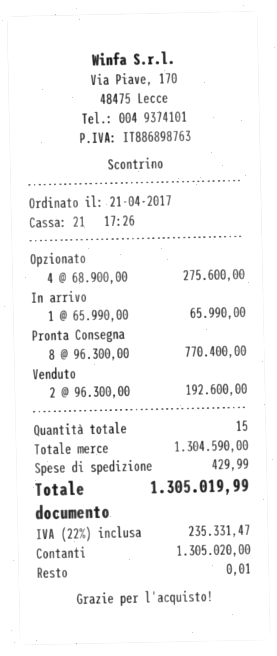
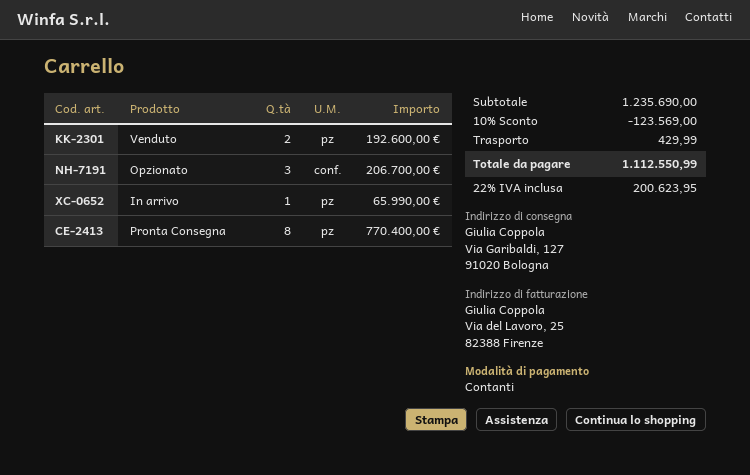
Opzionato: 4 for 275600.00 -> 3 for 206700.00
subtotal: 1304590.00 -> 1235690.00
discount: none -> 10% = 123569.00
tax: 22% = 235331.47 -> 22% = 200623.95
total: 1305019.99 -> 1112550.99

